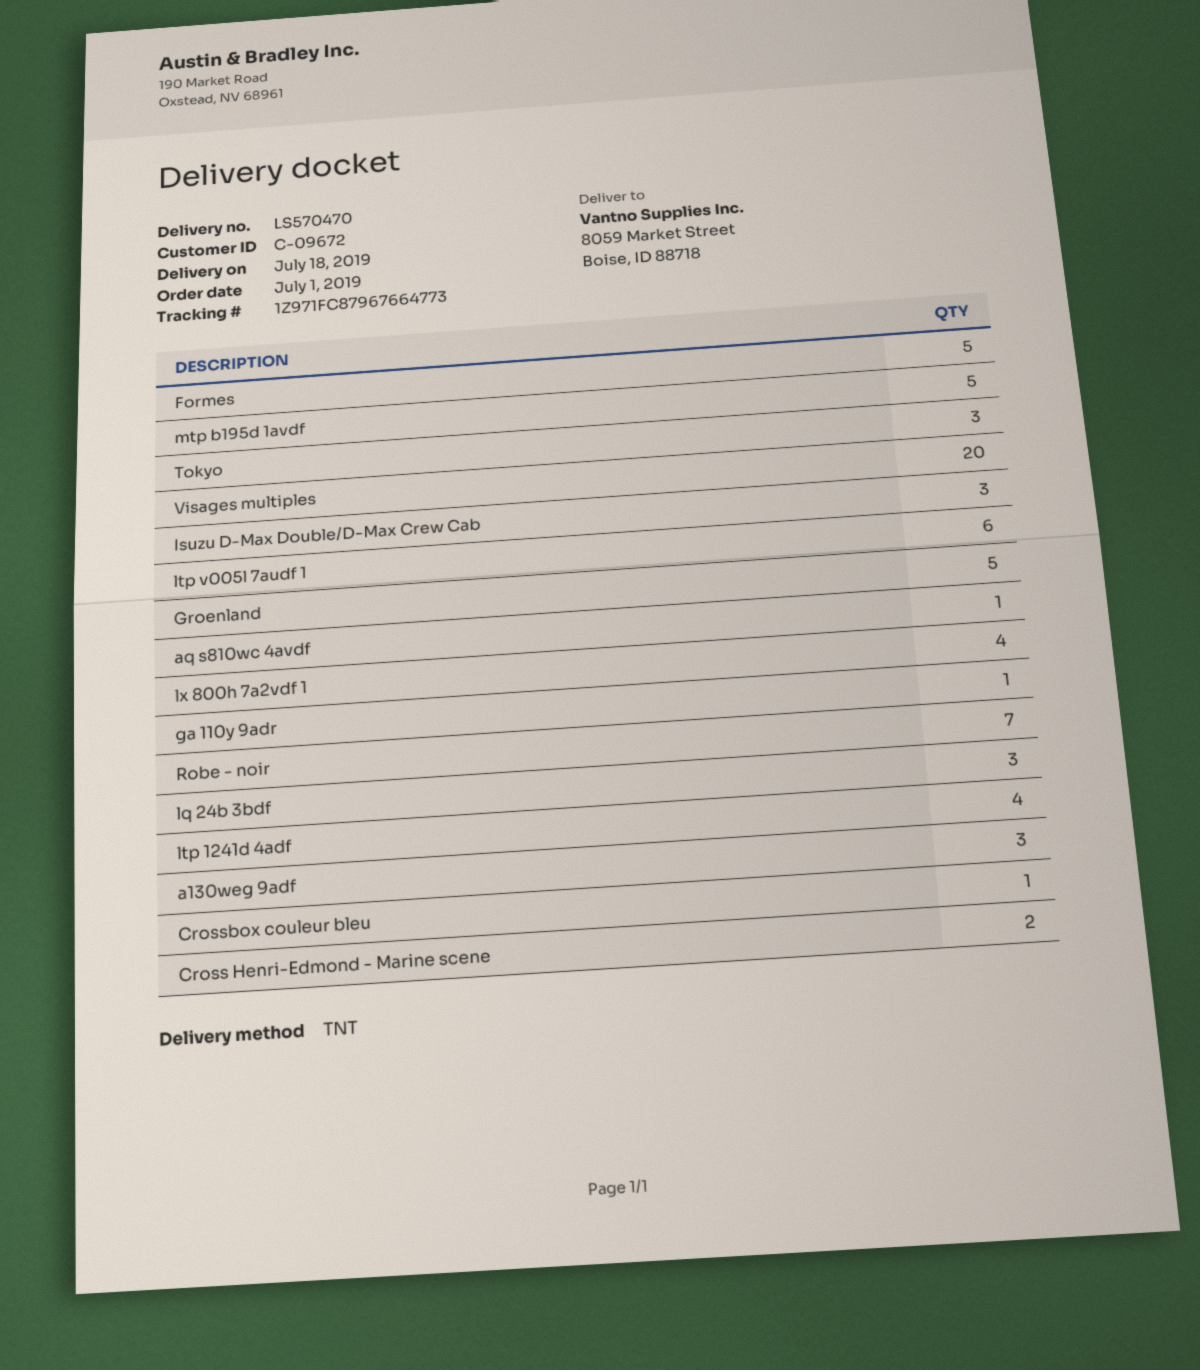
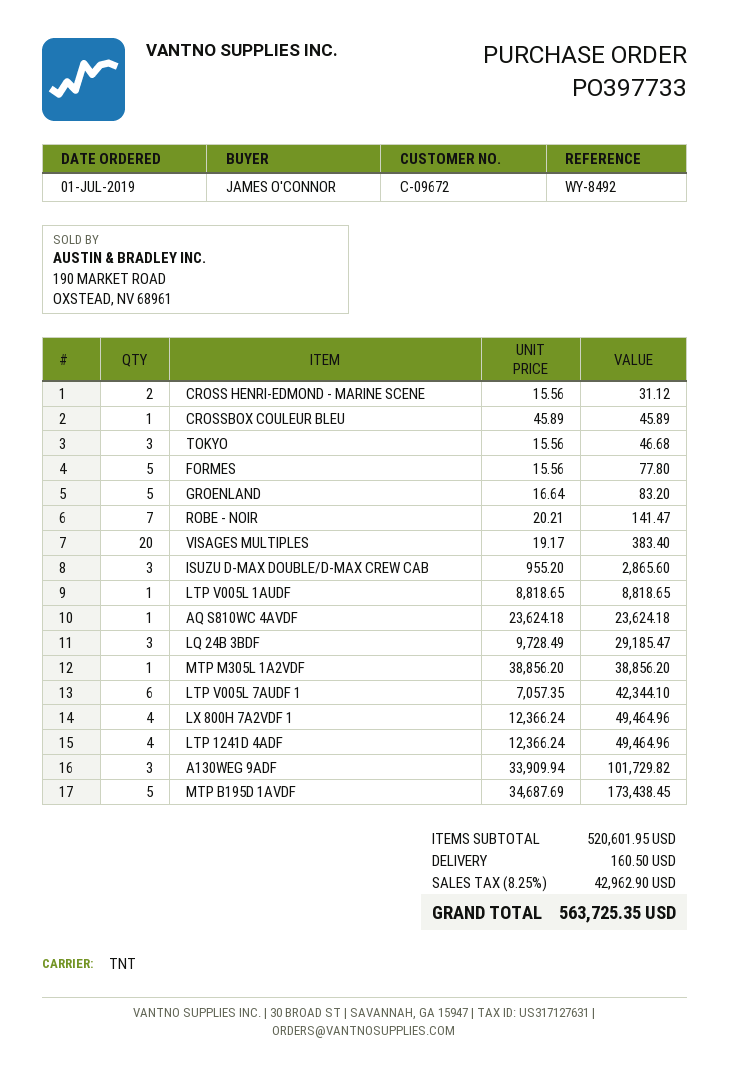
ga 110y 9adr: 1 -> none
LTP V005L 1AUDF: none -> 1
MTP M305L 1A2VDF: none -> 1

